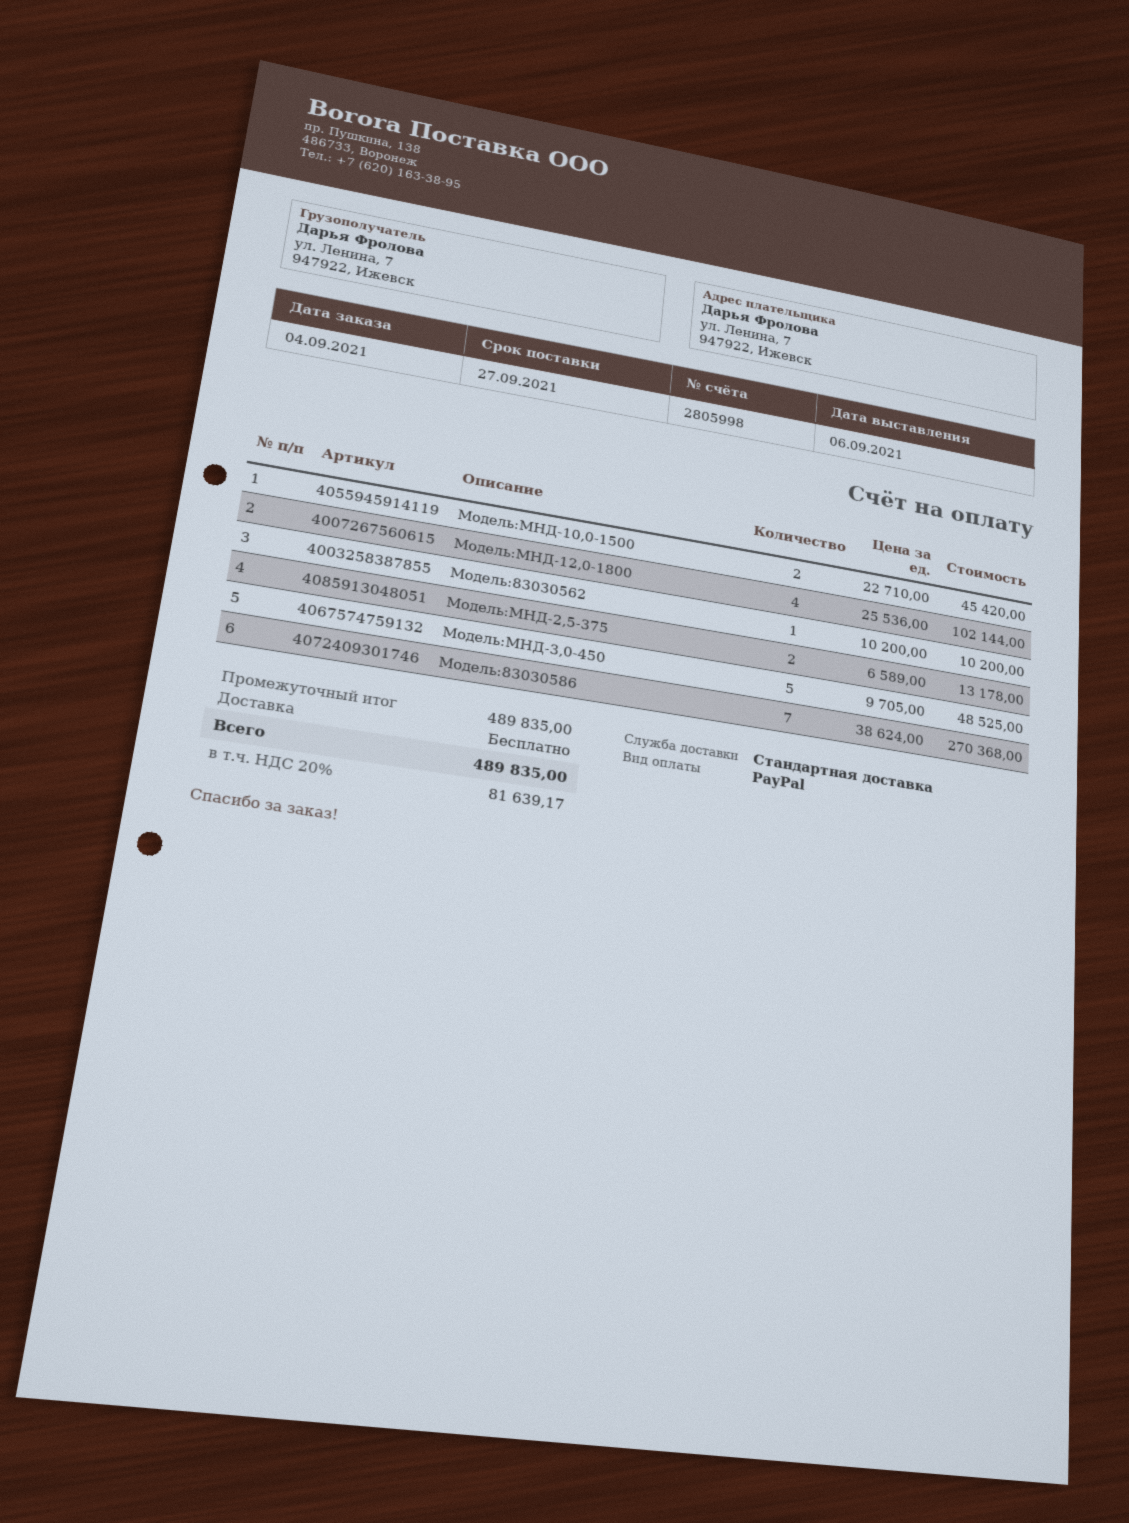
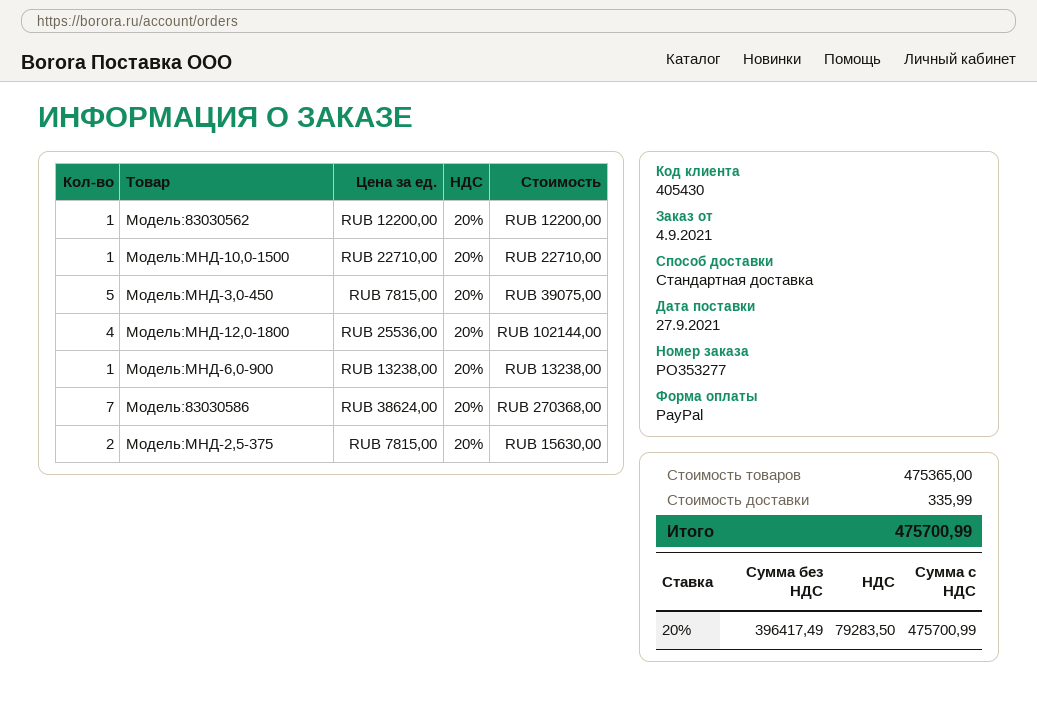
Модель:МНД-10,0-1500: 2 x 22710.00 = 45420.00 -> 1 x 22710.00 = 22710.00
Модель:83030562: 1 x 10200.00 = 10200.00 -> 1 x 12200.00 = 12200.00
Модель:МНД-2,5-375: 2 x 6589.00 = 13178.00 -> 2 x 7815.00 = 15630.00
Модель:МНД-3,0-450: 5 x 9705.00 = 48525.00 -> 5 x 7815.00 = 39075.00
Модель:МНД-6,0-900: none -> 1 x 13238.00 = 13238.00
subtotal: 489835.00 -> 475365.00
shipping: 0.00 -> 335.99
tax: 20% = 81639.17 -> 20% = 79283.50
total: 489835.00 -> 475700.99

